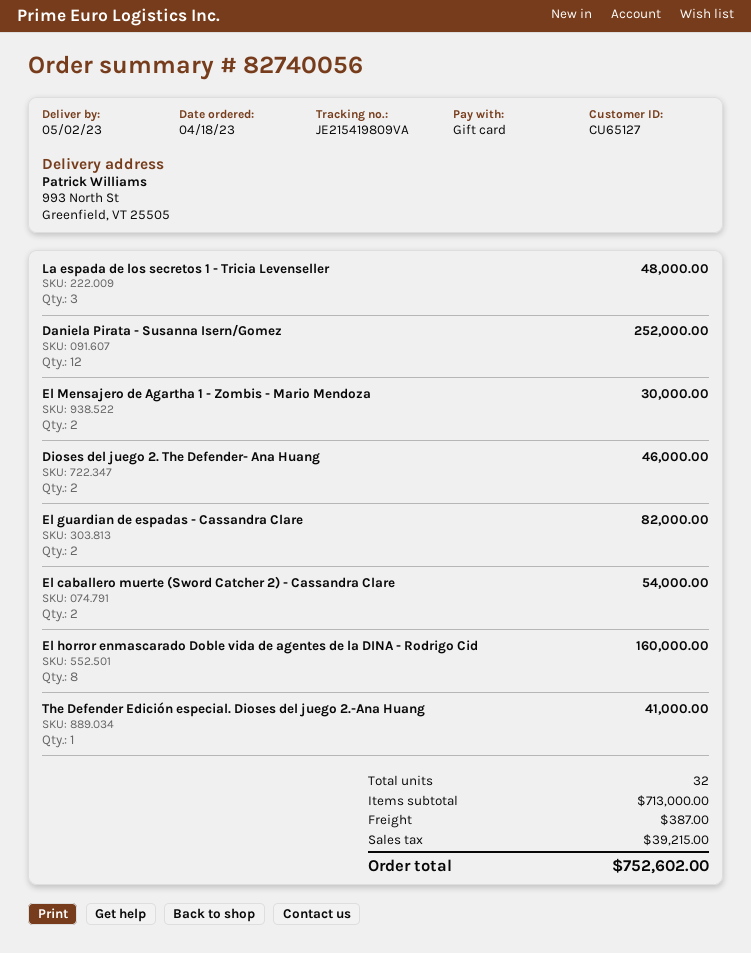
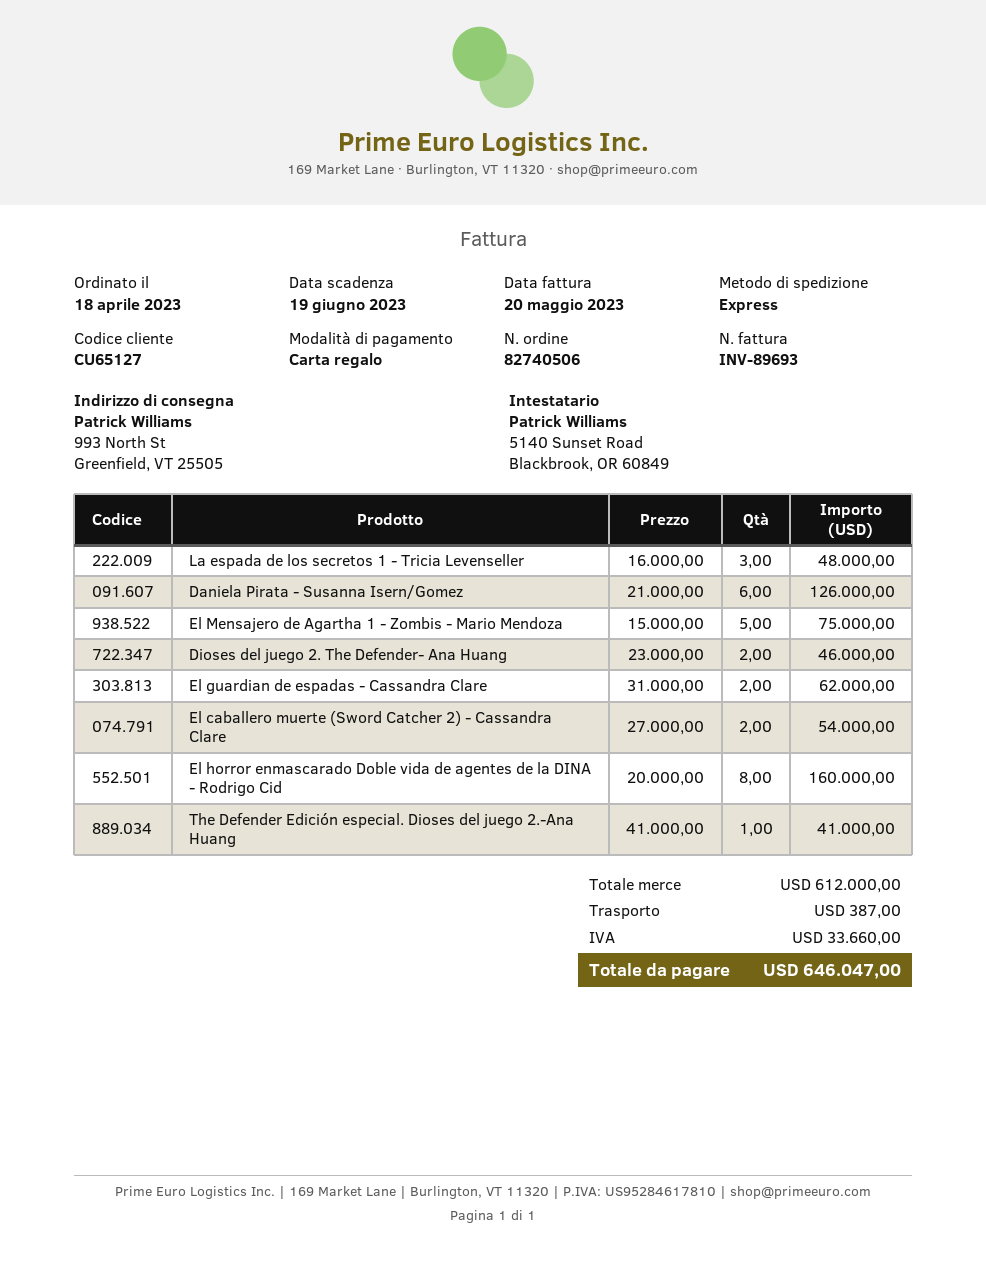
order number: 82740056 -> 82740506
Daniela Pirata - Susanna Isern/Gomez: 12 for 252000.00 -> 6 for 126000.00
El Mensajero de Agartha 1 - Zombis - Mario Mendoza: 2 for 30000.00 -> 5 for 75000.00
El guardian de espadas - Cassandra Clare: 2 for 82000.00 -> 2 for 62000.00
subtotal: 713000.00 -> 612000.00
tax: 39215.00 -> 33660.00
total: 752602.00 -> 646047.00

